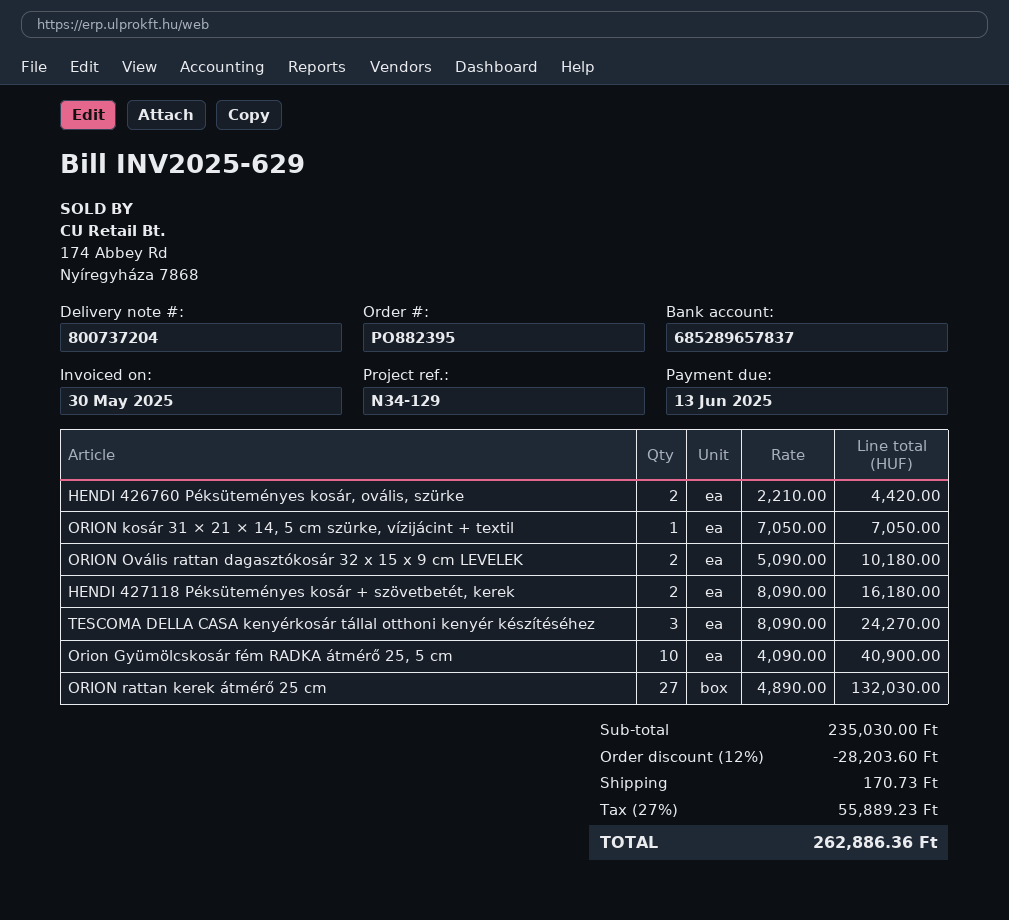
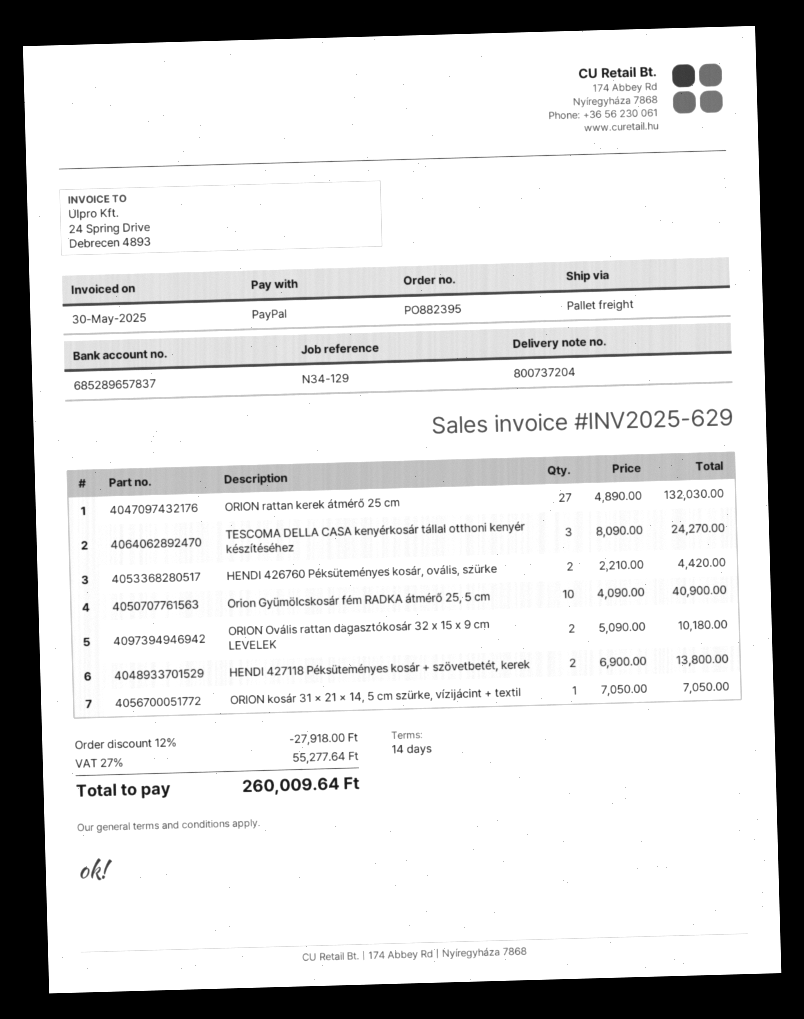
HENDI 427118 Péksüteményes kosár + szövetbetét, kerek: 2 x 8090.00 = 16180.00 -> 2 x 6900.00 = 13800.00
discount: 12% = 28203.60 -> 12% = 27918.00
shipping: 170.73 -> none
tax: 27% = 55889.23 -> 27% = 55277.64
total: 262886.36 -> 260009.64

